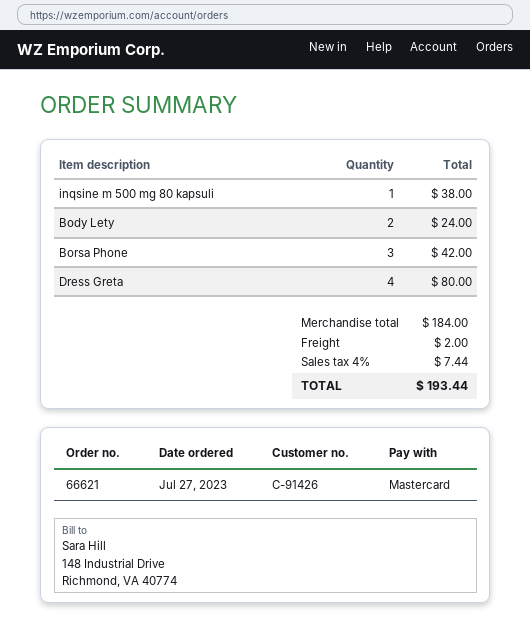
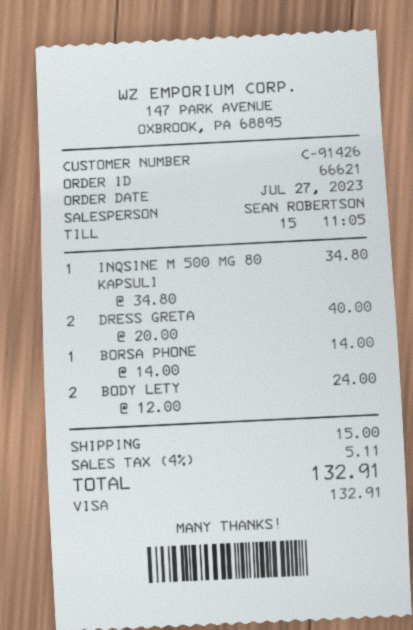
payment method: Mastercard -> Visa
inqsine m 500 mg 80 kapsuli: 1 for 38.00 -> 1 for 34.80
Borsa Phone: 3 for 42.00 -> 1 for 14.00
Dress Greta: 4 for 80.00 -> 2 for 40.00
shipping: 2.00 -> 15.00
tax: 4% = 7.44 -> 4% = 5.11
total: 193.44 -> 132.91

